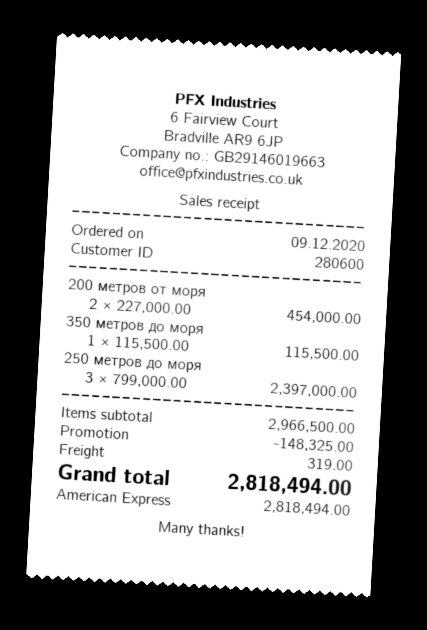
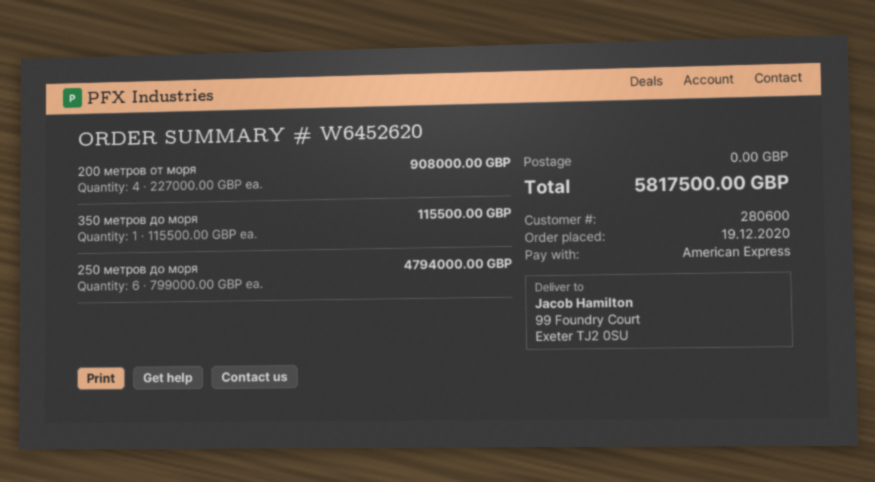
order date: 2020-12-09 -> 2020-12-19
200 метров от моря: 2 x 227000.00 = 454000.00 -> 4 x 227000.00 = 908000.00
250 метров до моря: 3 x 799000.00 = 2397000.00 -> 6 x 799000.00 = 4794000.00
discount: 148325.00 -> none
shipping: 319.00 -> 0.00
total: 2818494.00 -> 5817500.00

